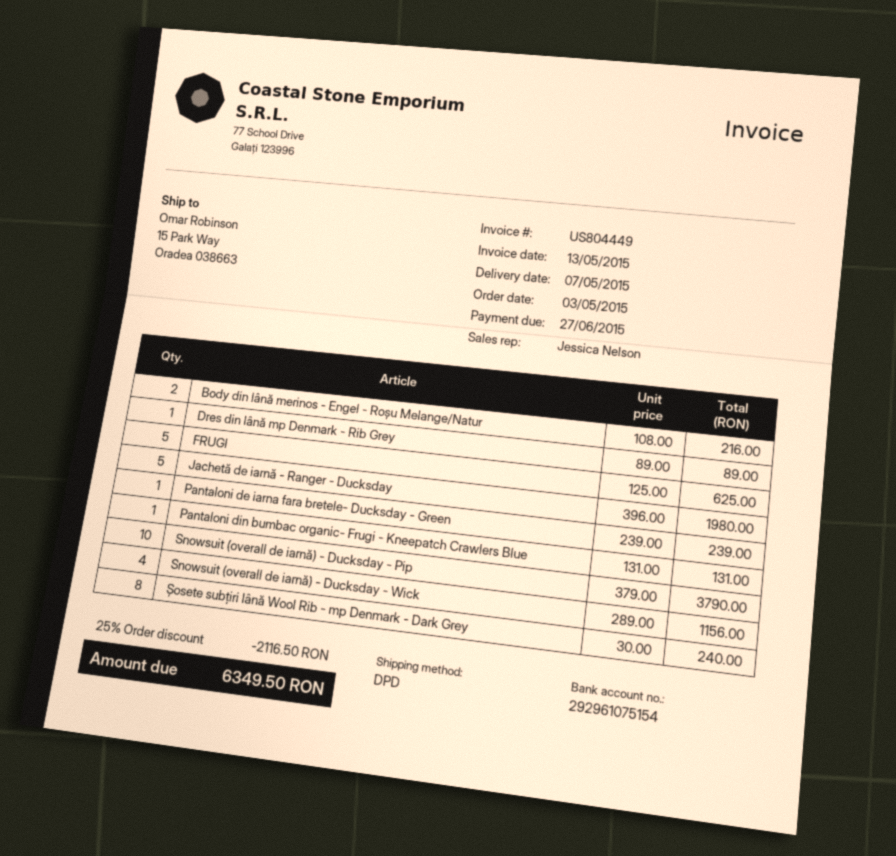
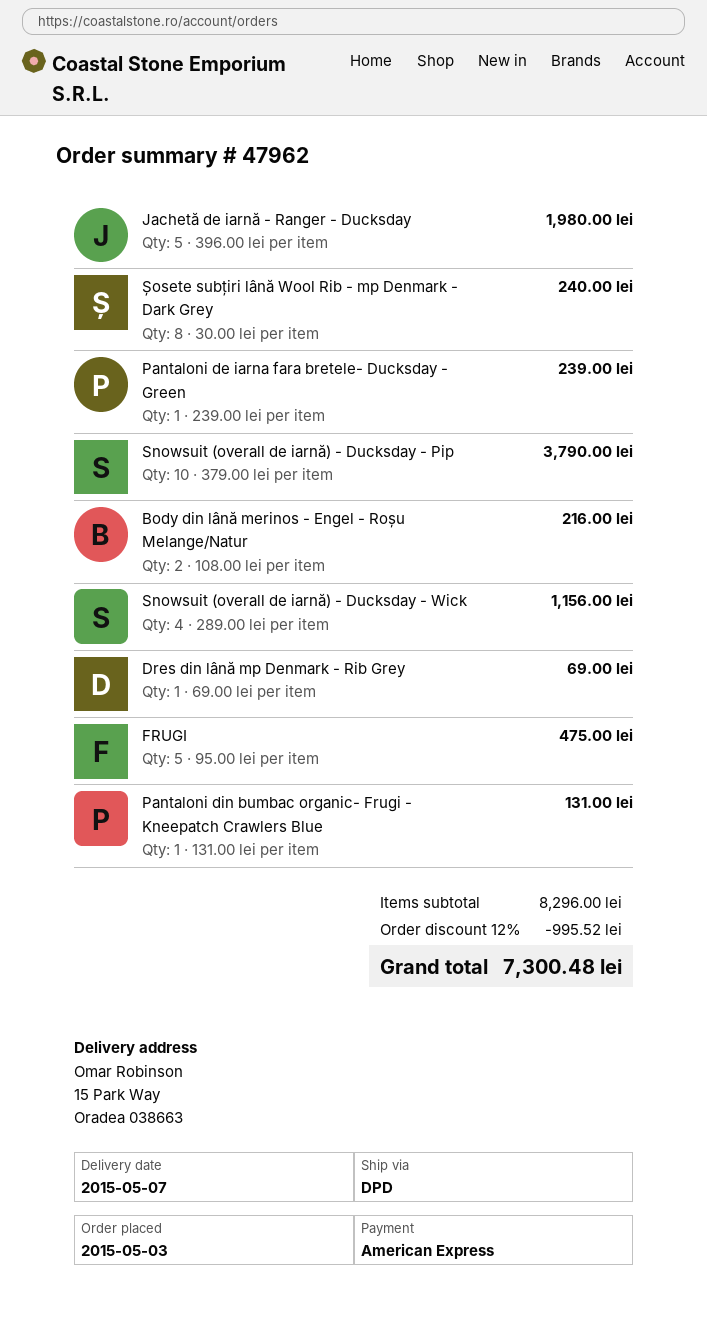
Dres din lână mp Denmark - Rib Grey: 1 x 89.00 = 89.00 -> 1 x 69.00 = 69.00
FRUGI: 5 x 125.00 = 625.00 -> 5 x 95.00 = 475.00
discount: 25% = 2116.50 -> 12% = 995.52
total: 6349.50 -> 7300.48

